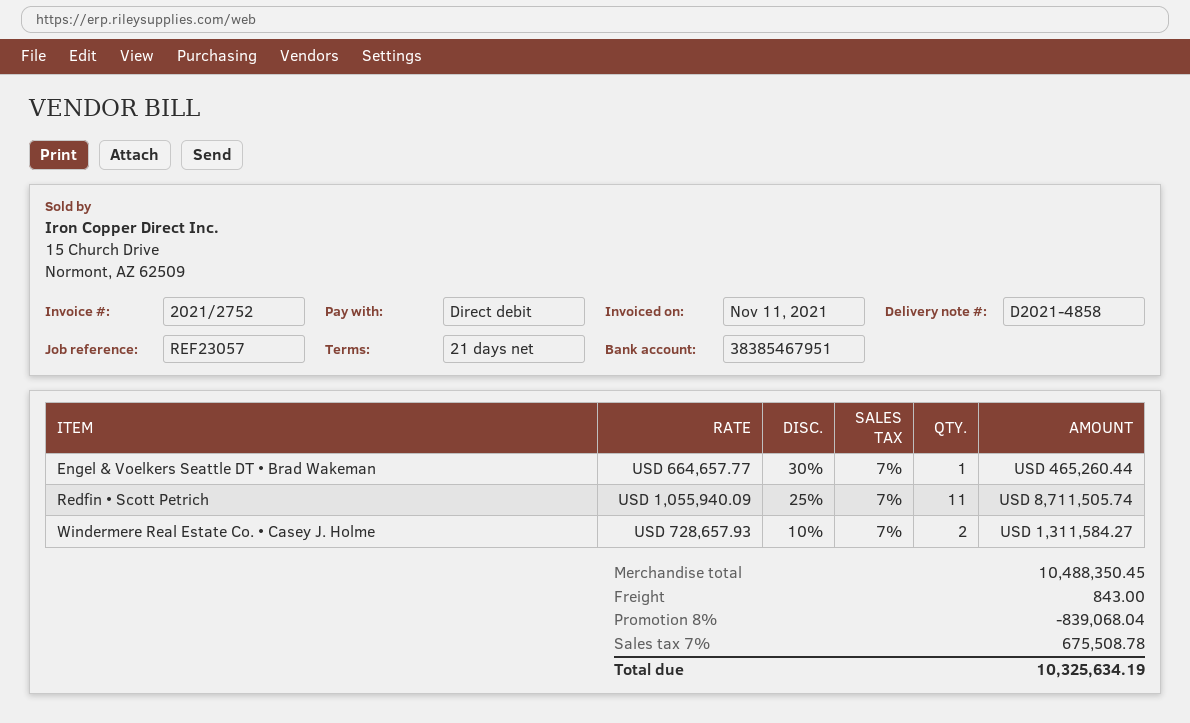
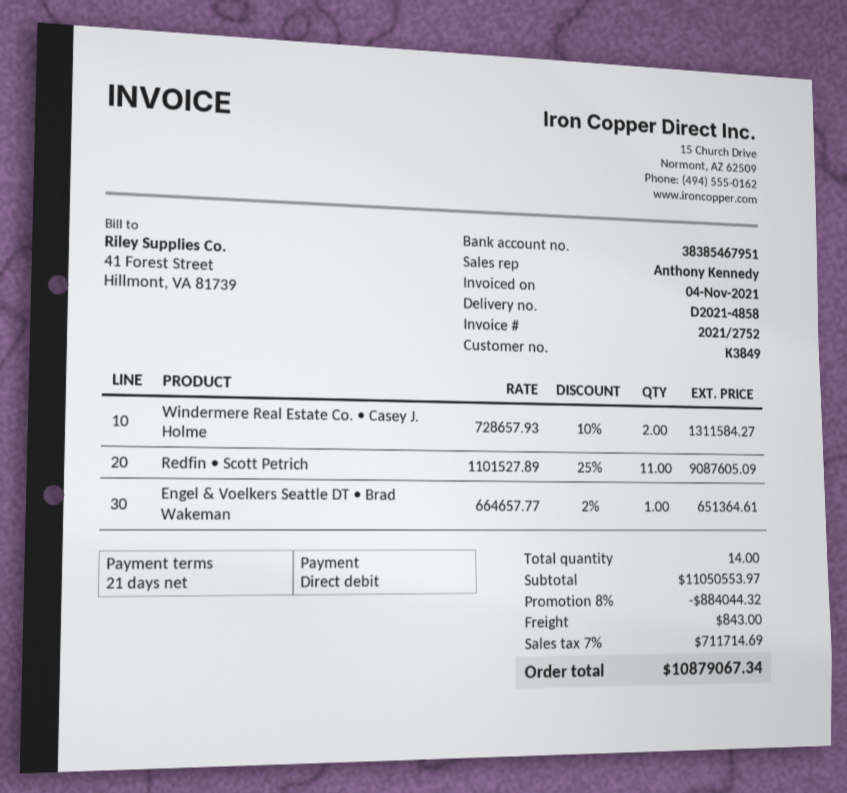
invoice date: 2021-11-11 -> 2021-11-04
Engel & Voelkers Seattle DT • Brad Wakeman: 1 x 664657.77 - 30% = 465260.44 -> 1 x 664657.77 - 2% = 651364.61
Redfin • Scott Petrich: 11 x 1055940.09 - 25% = 8711505.74 -> 11 x 1101527.89 - 25% = 9087605.09
subtotal: 10488350.45 -> 11050553.97
discount: 8% = 839068.04 -> 8% = 884044.32
tax: 7% = 675508.78 -> 7% = 711714.69
total: 10325634.19 -> 10879067.34

